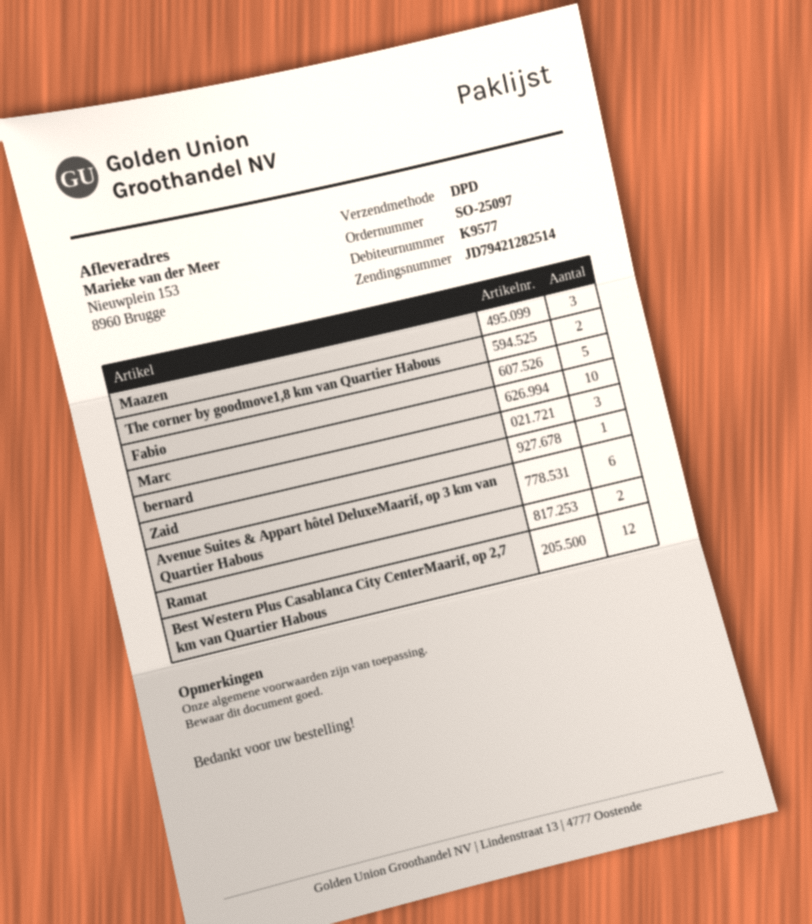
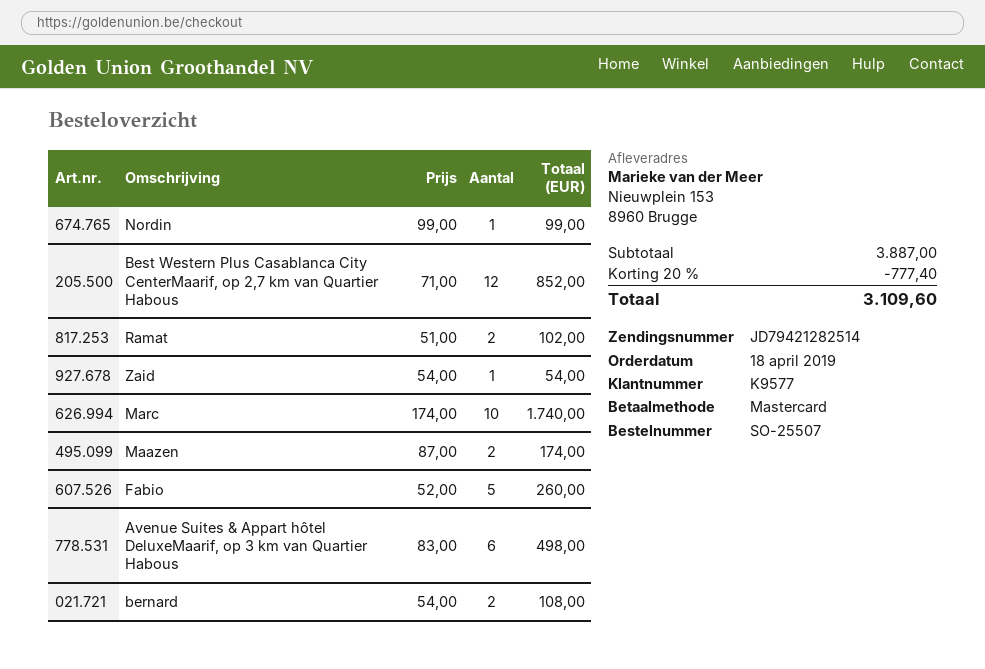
order number: SO-25097 -> SO-25507
Maazen: 3 -> 2
The corner by goodmove1,8 km van Quartier Habous: 2 -> none
bernard: 3 -> 2
Nordin: none -> 1

